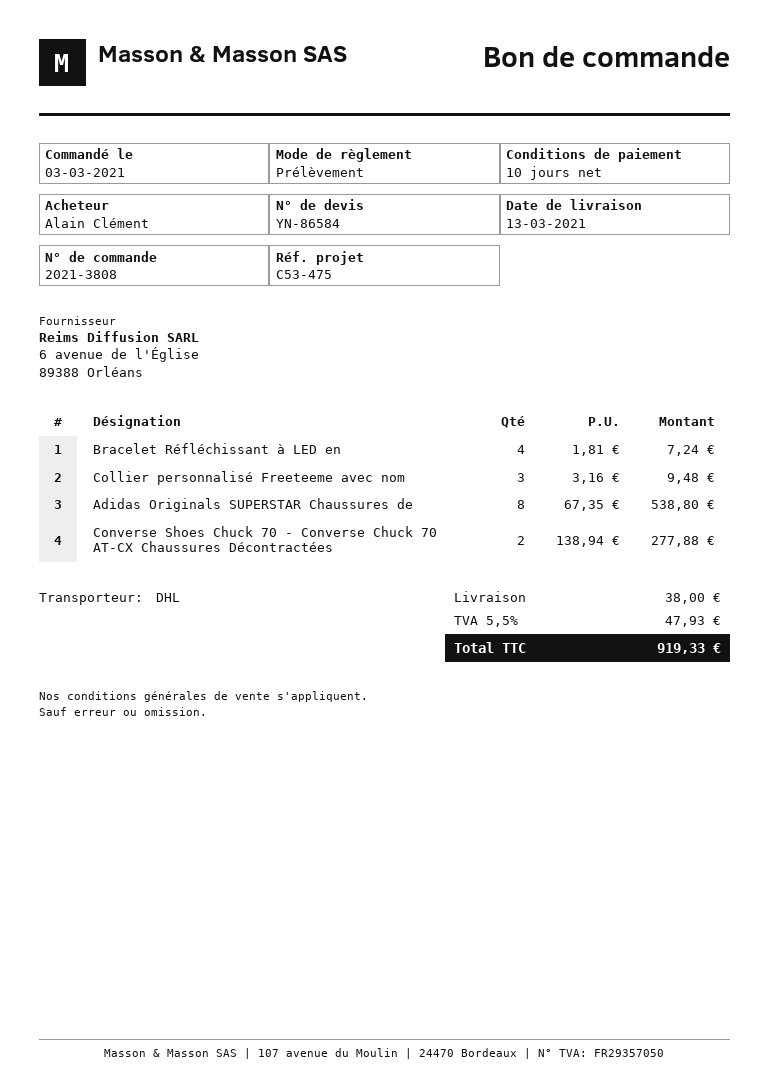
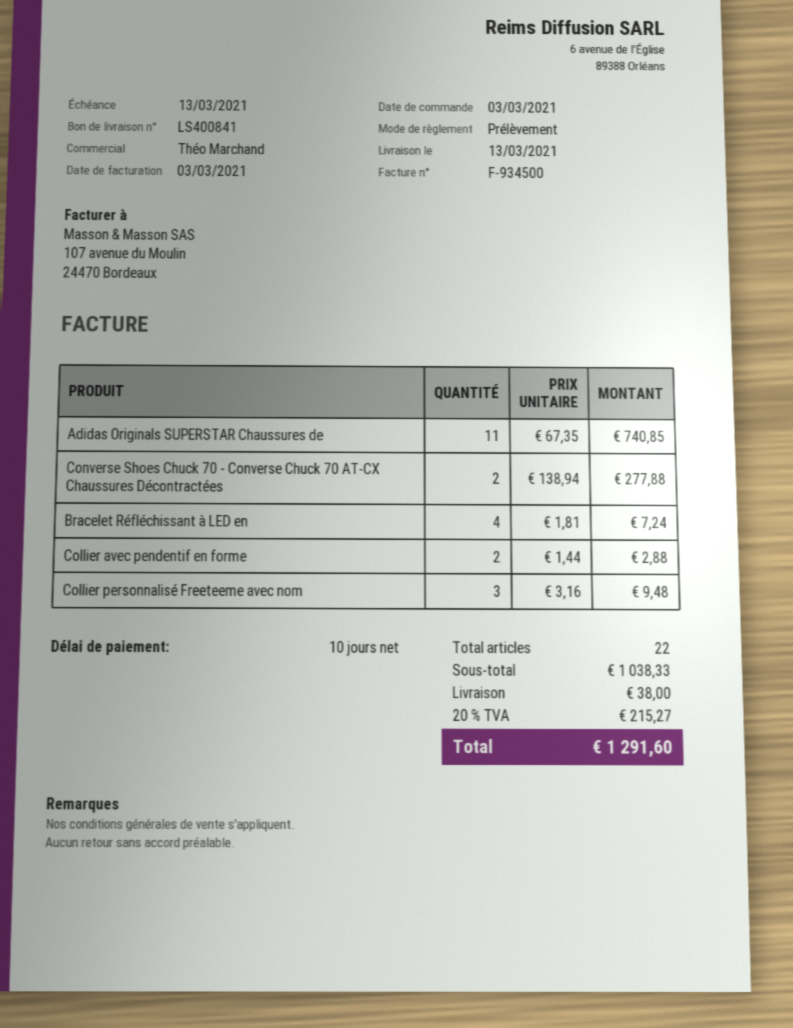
Adidas Originals SUPERSTAR Chaussures de: 8 x 67.35 = 538.80 -> 11 x 67.35 = 740.85
Collier avec pendentif en forme: none -> 2 x 1.44 = 2.88
tax: 5.5% = 47.93 -> 20% = 215.27
total: 919.33 -> 1291.60

